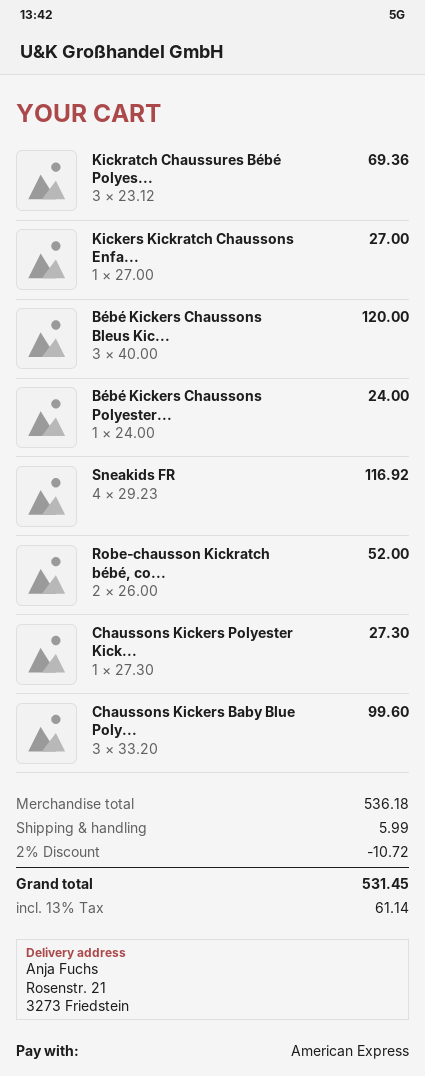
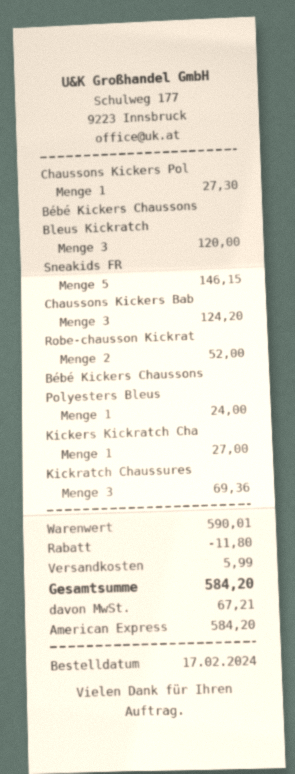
Sneakids FR: 4 for 116.92 -> 5 for 146.15
Chaussons Kickers Baby Blue Poly...: 3 for 99.60 -> 3 for 124.20
subtotal: 536.18 -> 590.01
discount: 10.72 -> 11.80
tax: 61.14 -> 67.21
total: 531.45 -> 584.20

